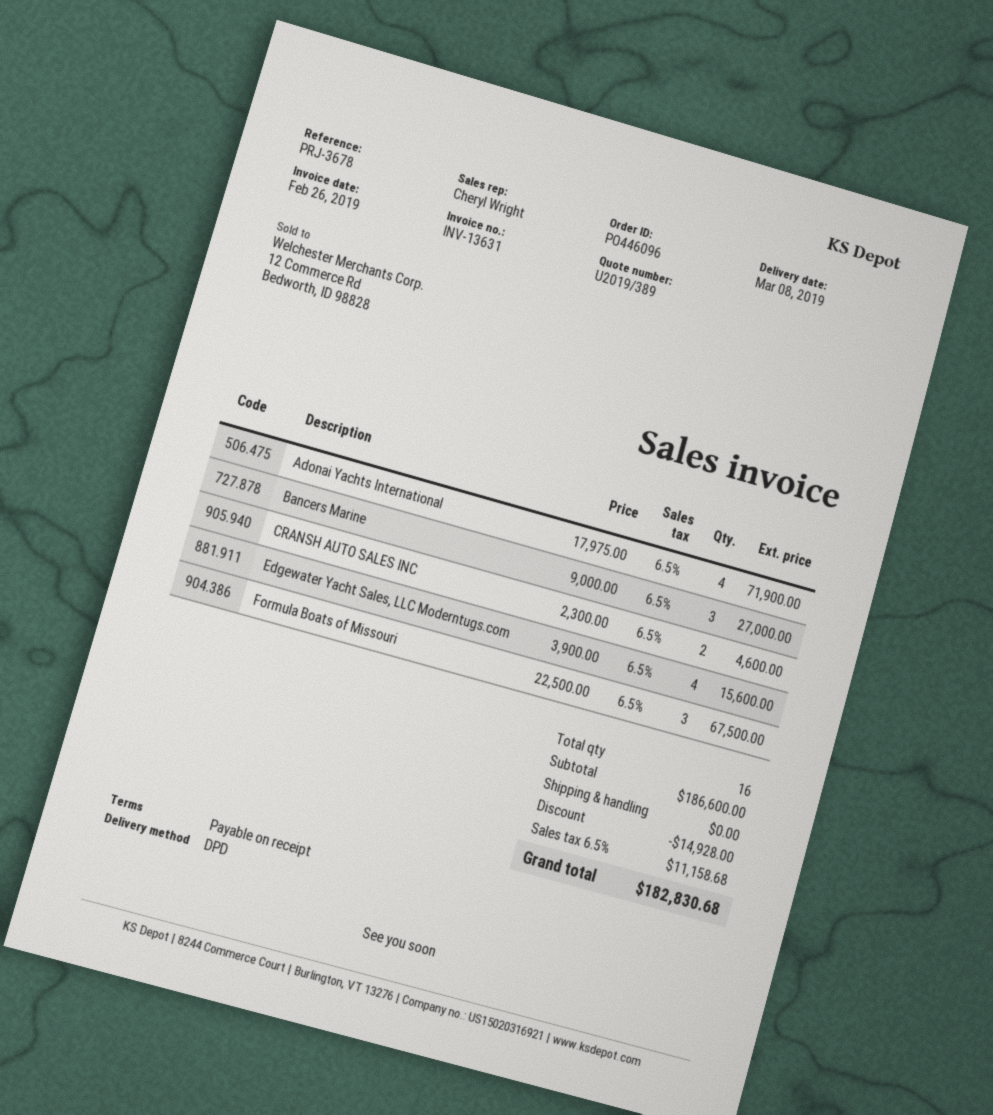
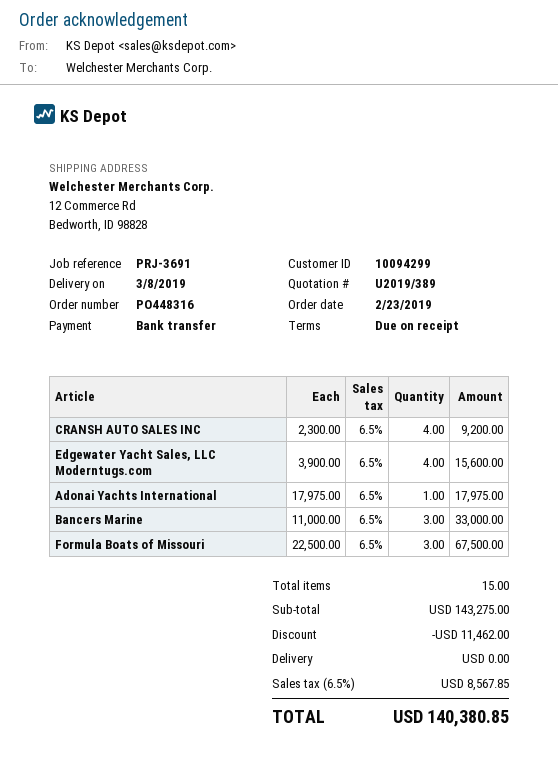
order number: PO446096 -> PO448316
reference: PRJ-3678 -> PRJ-3691
Adonai Yachts International: 4 x 17975.00 = 71900.00 -> 1 x 17975.00 = 17975.00
Bancers Marine: 3 x 9000.00 = 27000.00 -> 3 x 11000.00 = 33000.00
CRANSH AUTO SALES INC: 2 x 2300.00 = 4600.00 -> 4 x 2300.00 = 9200.00
total quantity: 16 -> 15
subtotal: 186600.00 -> 143275.00
discount: 14928.00 -> 11462.00
tax: 6.5% = 11158.68 -> 6.5% = 8567.85
total: 182830.68 -> 140380.85

